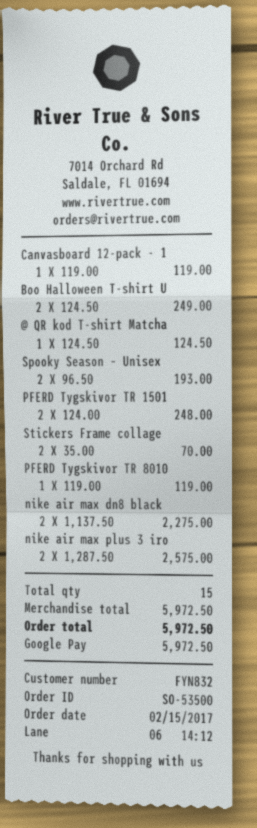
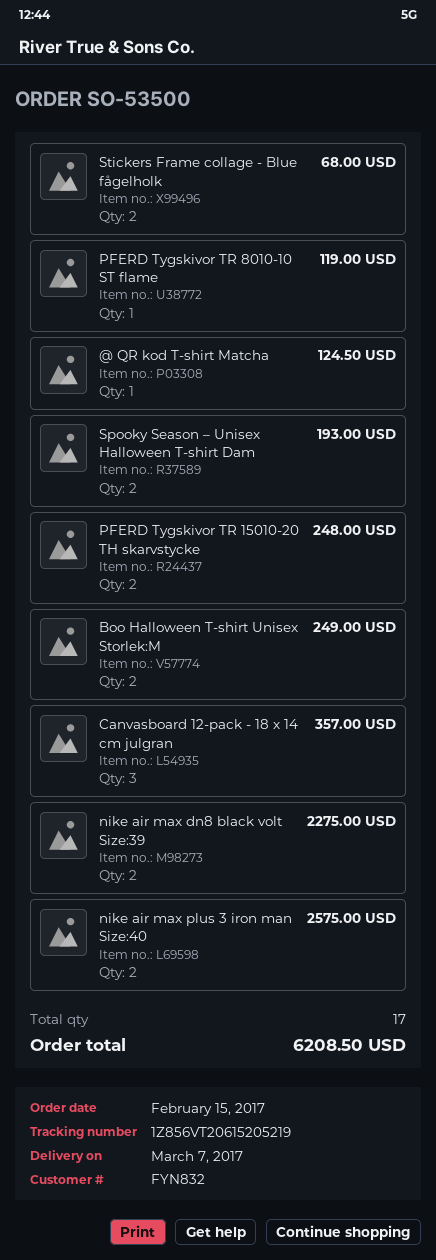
Canvasboard 12-pack - 1: 1 for 119.00 -> 3 for 357.00
Stickers Frame collage: 2 for 70.00 -> 2 for 68.00
total quantity: 15 -> 17
total: 5972.50 -> 6208.50

